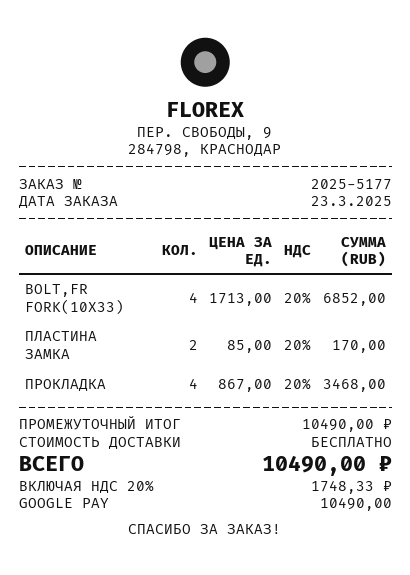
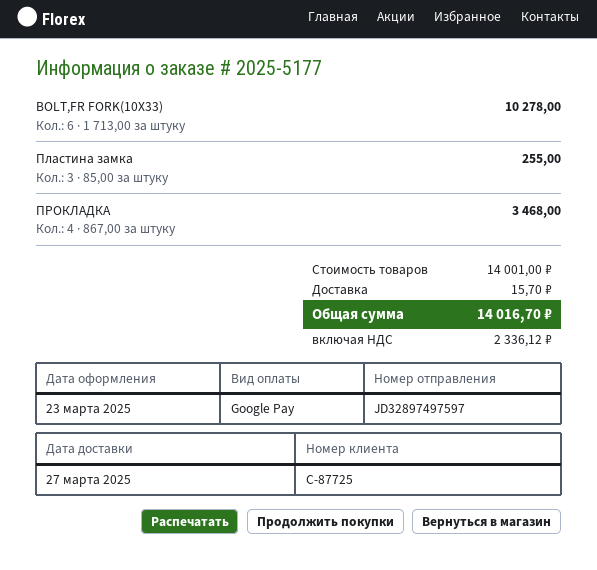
BOLT,FR FORK(10X33): 4 x 1713.00 = 6852.00 -> 6 x 1713.00 = 10278.00
ПЛАСТИНА ЗАМКА: 2 x 85.00 = 170.00 -> 3 x 85.00 = 255.00
subtotal: 10490.00 -> 14001.00
shipping: 0.00 -> 15.70
tax: 1748.33 -> 2336.12
total: 10490.00 -> 14016.70

